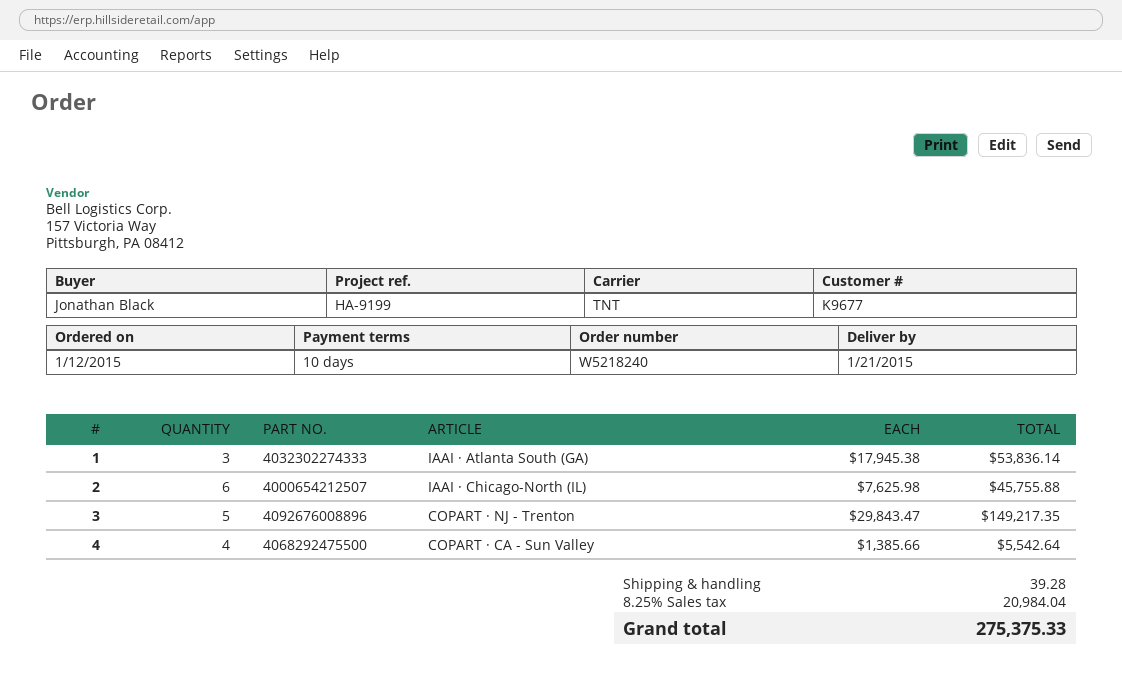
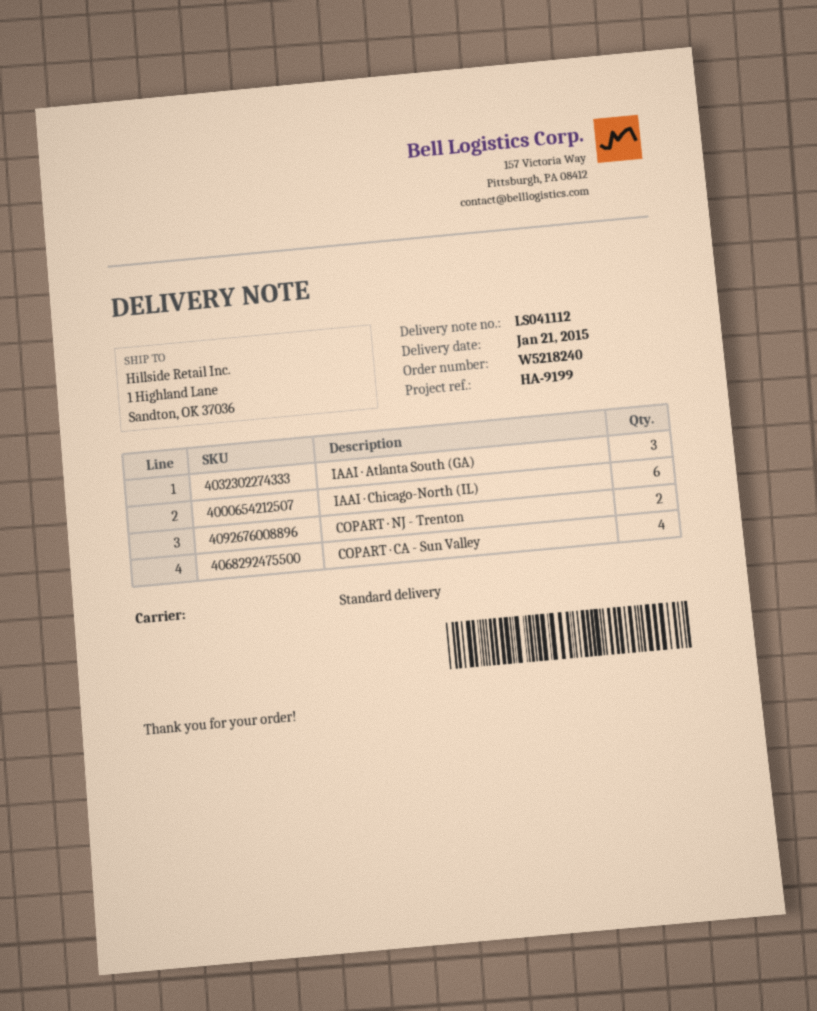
shipping method: TNT -> standard
COPART · NJ - Trenton: 5 -> 2

